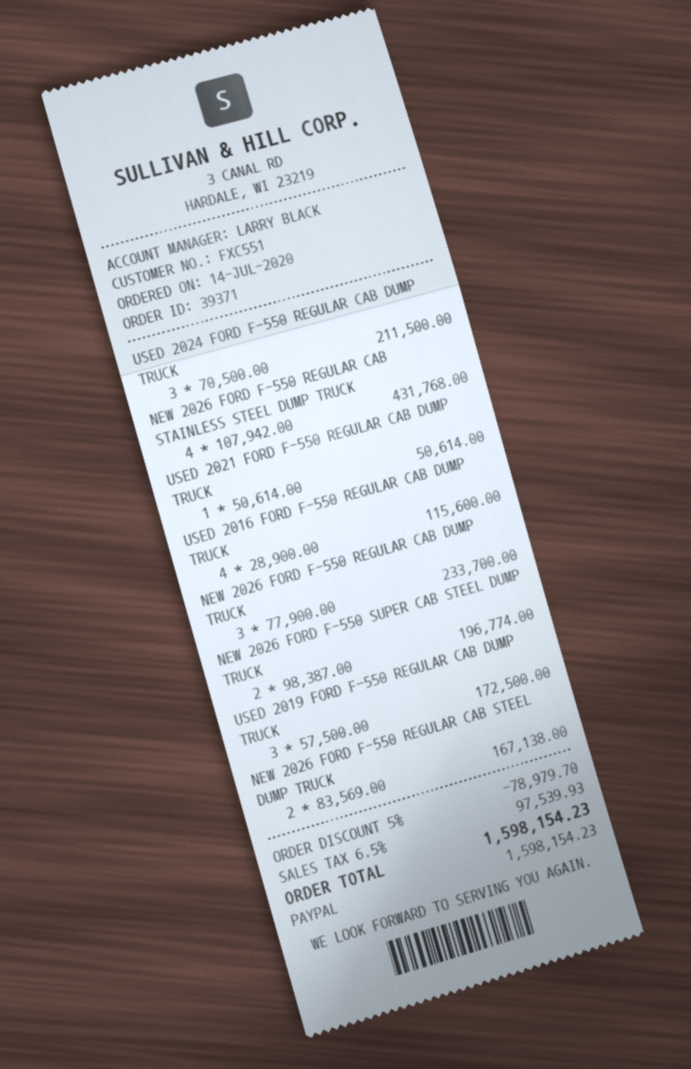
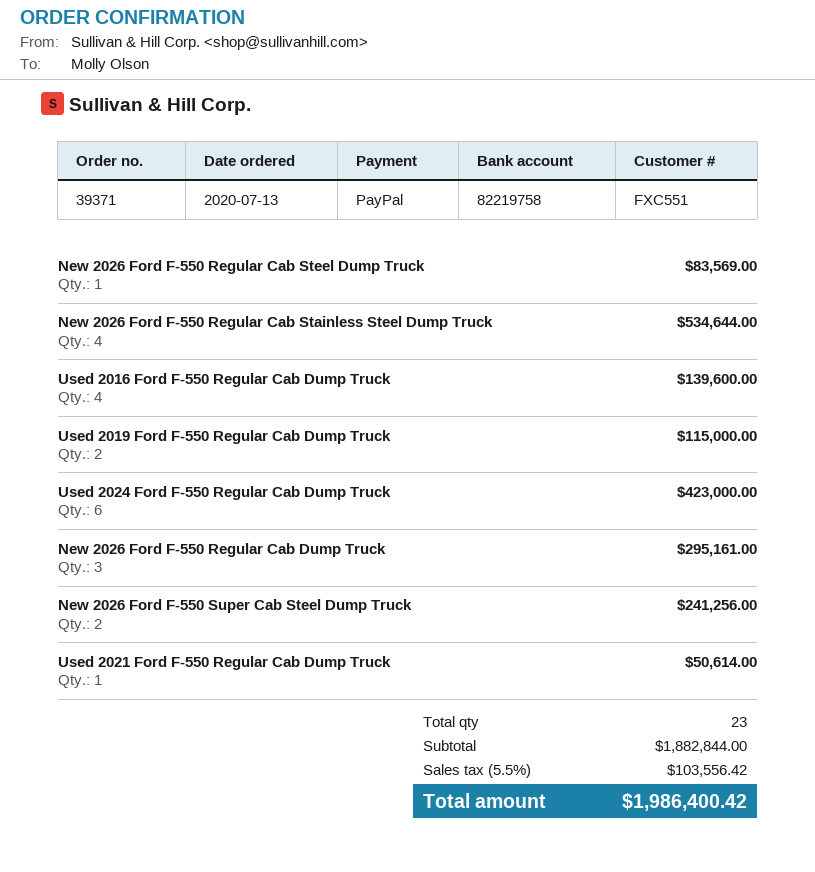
order date: 2020-07-14 -> 2020-07-13
USED 2024 FORD F-550 REGULAR CAB DUMP TRUCK: 3 for 211500.00 -> 6 for 423000.00
NEW 2026 FORD F-550 REGULAR CAB STAINLESS STEEL DUMP TRUCK: 4 for 431768.00 -> 4 for 534644.00
USED 2016 FORD F-550 REGULAR CAB DUMP TRUCK: 4 for 115600.00 -> 4 for 139600.00
NEW 2026 FORD F-550 REGULAR CAB DUMP TRUCK: 3 for 233700.00 -> 3 for 295161.00
NEW 2026 FORD F-550 SUPER CAB STEEL DUMP TRUCK: 2 for 196774.00 -> 2 for 241256.00
USED 2019 FORD F-550 REGULAR CAB DUMP TRUCK: 3 for 172500.00 -> 2 for 115000.00
NEW 2026 FORD F-550 REGULAR CAB STEEL DUMP TRUCK: 2 for 167138.00 -> 1 for 83569.00
discount: 5% = 78979.70 -> none
tax: 6.5% = 97539.93 -> 5.5% = 103556.42
total: 1598154.23 -> 1986400.42

